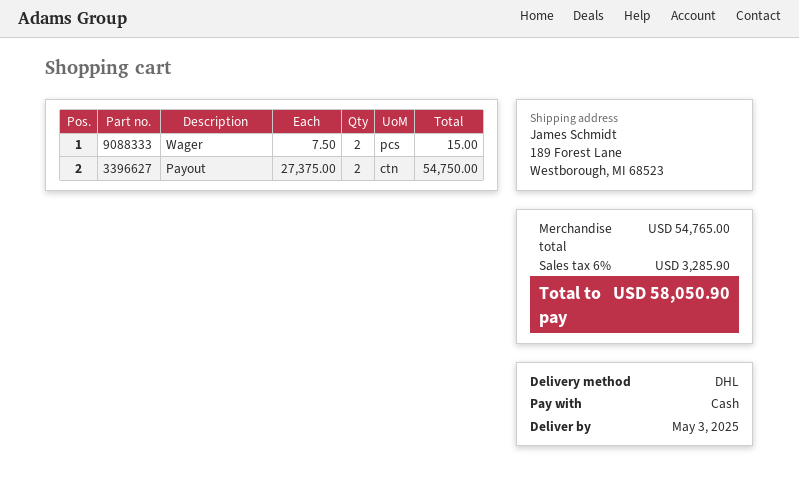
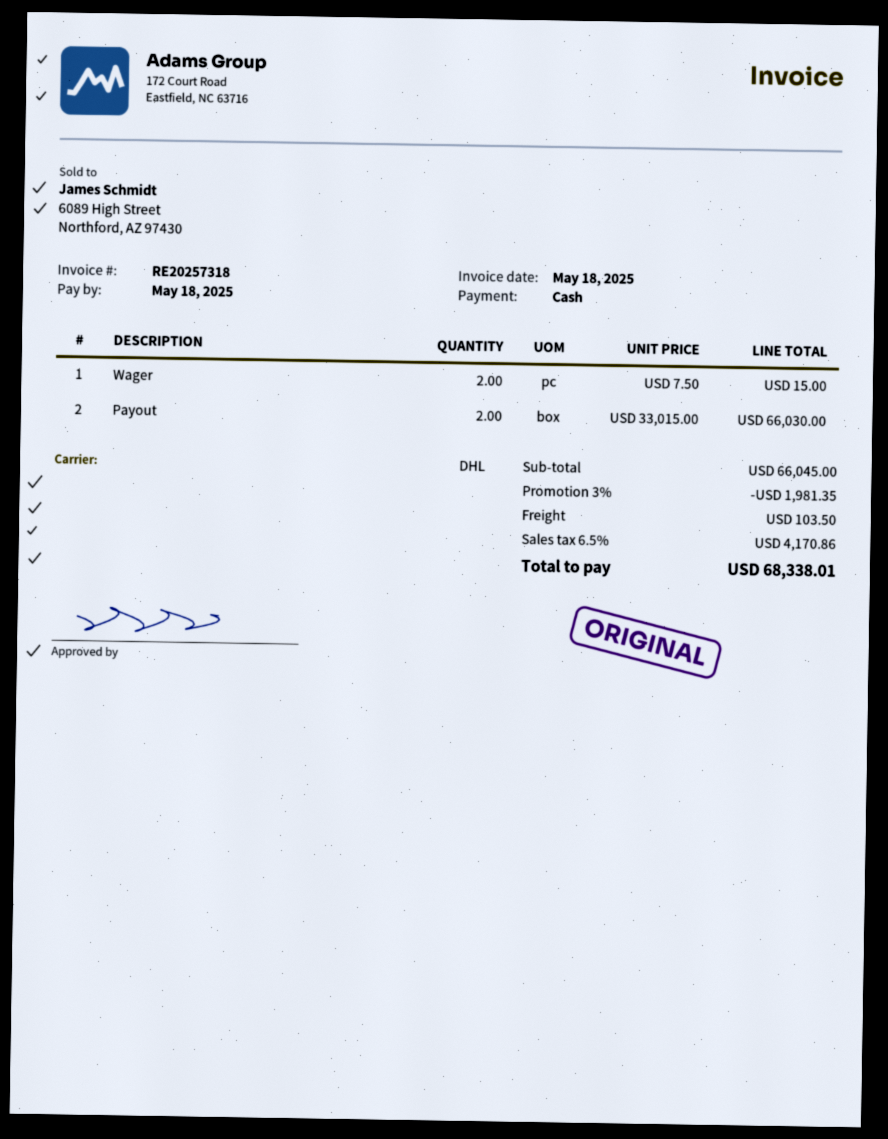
Payout: 2 x 27375.00 = 54750.00 -> 2 x 33015.00 = 66030.00
subtotal: 54765.00 -> 66045.00
discount: none -> 3% = 1981.35
shipping: none -> 103.50
tax: 6% = 3285.90 -> 6.5% = 4170.86
total: 58050.90 -> 68338.01

